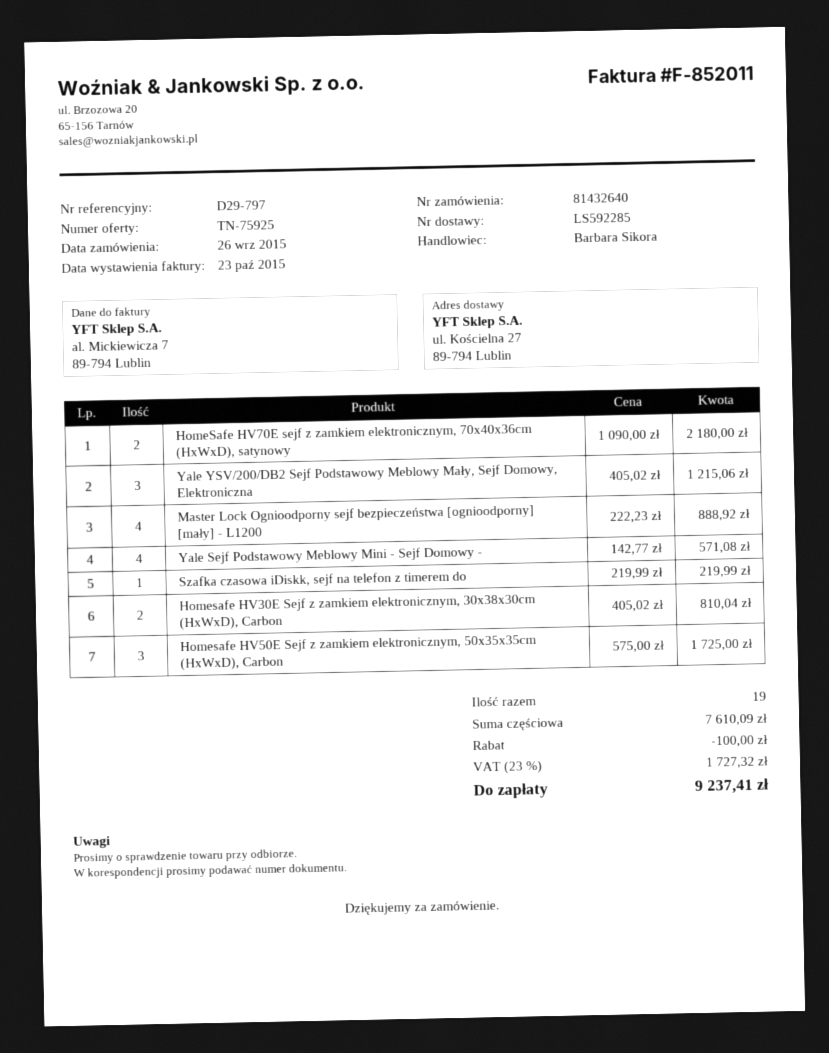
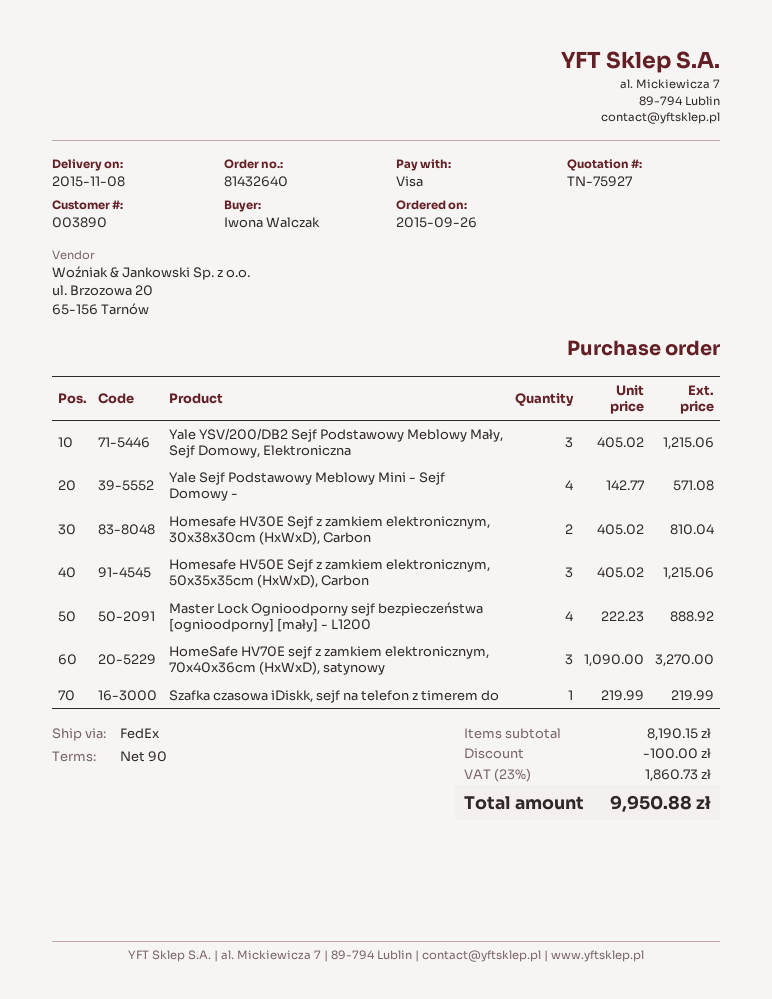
quote number: TN-75925 -> TN-75927
HomeSafe HV70E sejf z zamkiem elektronicznym, 70x40x36cm (HxWxD), satynowy: 2 x 1090.00 = 2180.00 -> 3 x 1090.00 = 3270.00
Homesafe HV50E Sejf z zamkiem elektronicznym, 50x35x35cm (HxWxD), Carbon: 3 x 575.00 = 1725.00 -> 3 x 405.02 = 1215.06
subtotal: 7610.09 -> 8190.15
tax: 23% = 1727.32 -> 23% = 1860.73
total: 9237.41 -> 9950.88

